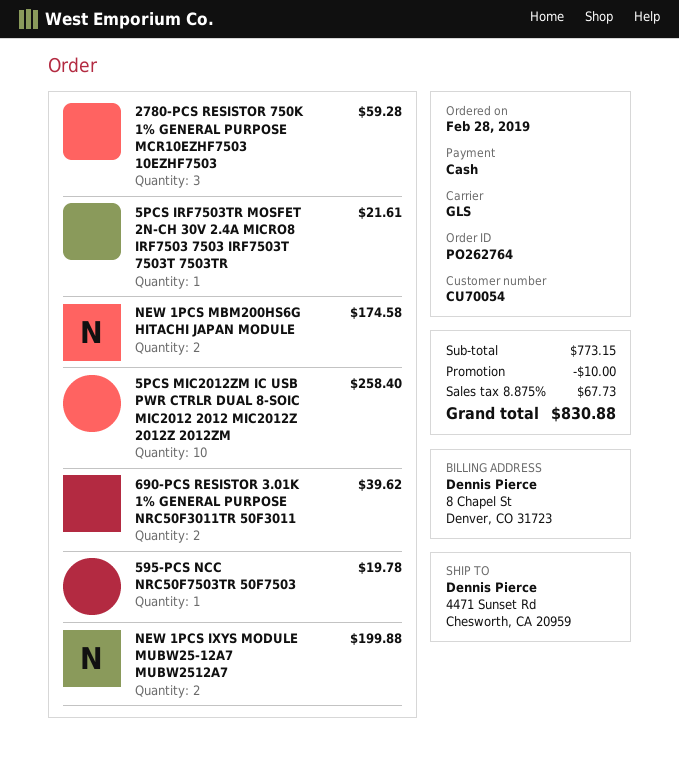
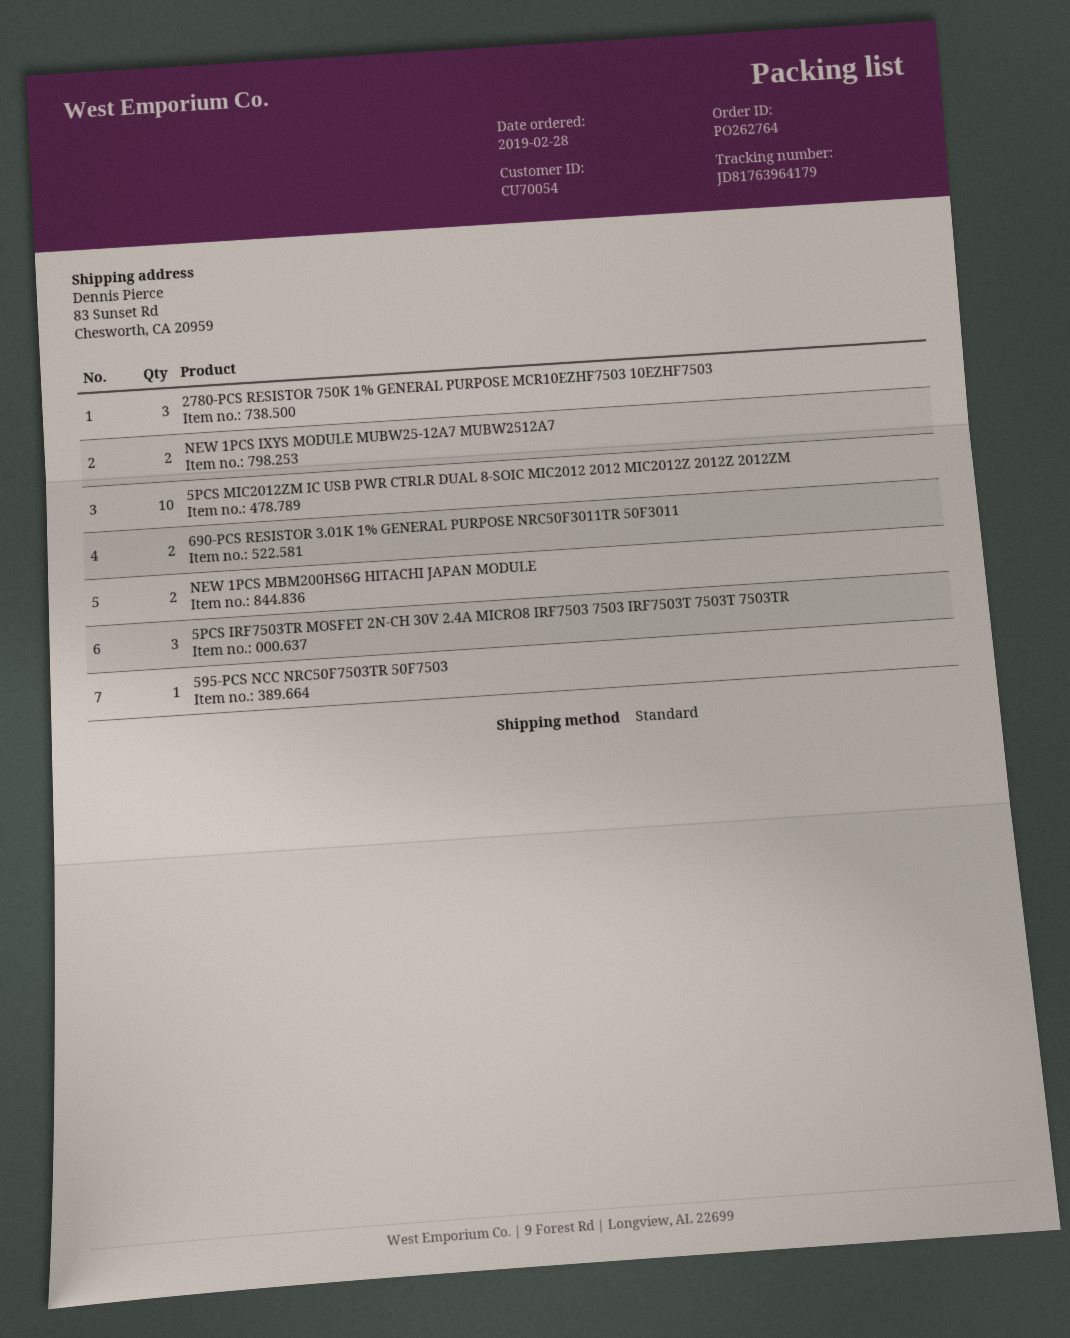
shipping method: GLS -> standard
ship to: 4471 Sunset Rd, Chesworth, CA 20959 -> 83 Sunset Rd, Chesworth, CA 20959
5PCS IRF7503TR MOSFET 2N-CH 30V 2.4A MICRO8 IRF7503 7503 IRF7503T 7503T 7503TR: 1 -> 3

